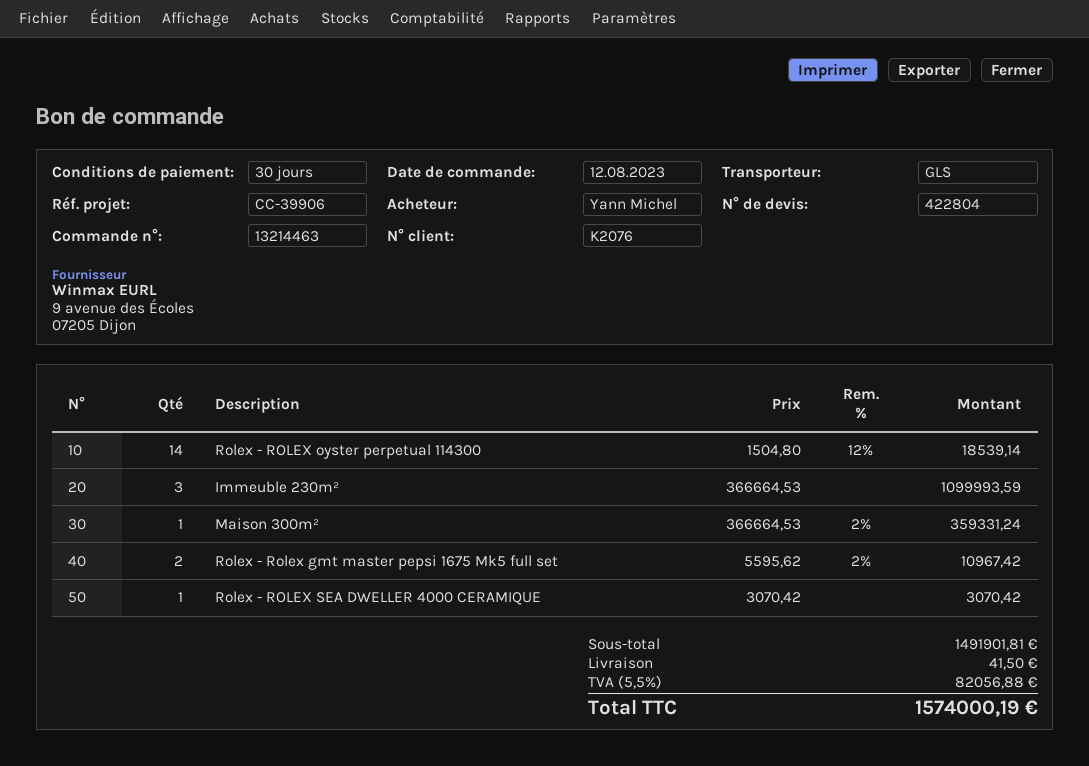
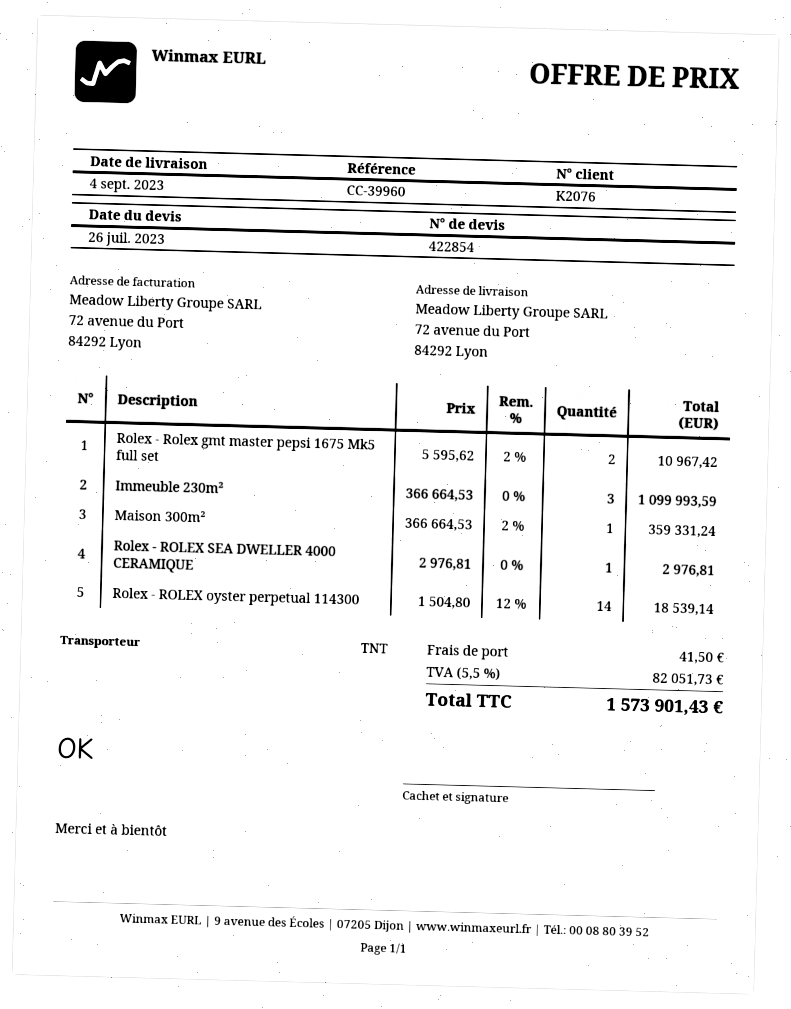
quote number: 422804 -> 422854
reference: CC-39906 -> CC-39960
shipping method: GLS -> TNT
Rolex - ROLEX SEA DWELLER 4000 CERAMIQUE: 1 x 3070.42 = 3070.42 -> 1 x 2976.81 = 2976.81
tax: 5.5% = 82056.88 -> 5.5% = 82051.73
total: 1574000.19 -> 1573901.43

